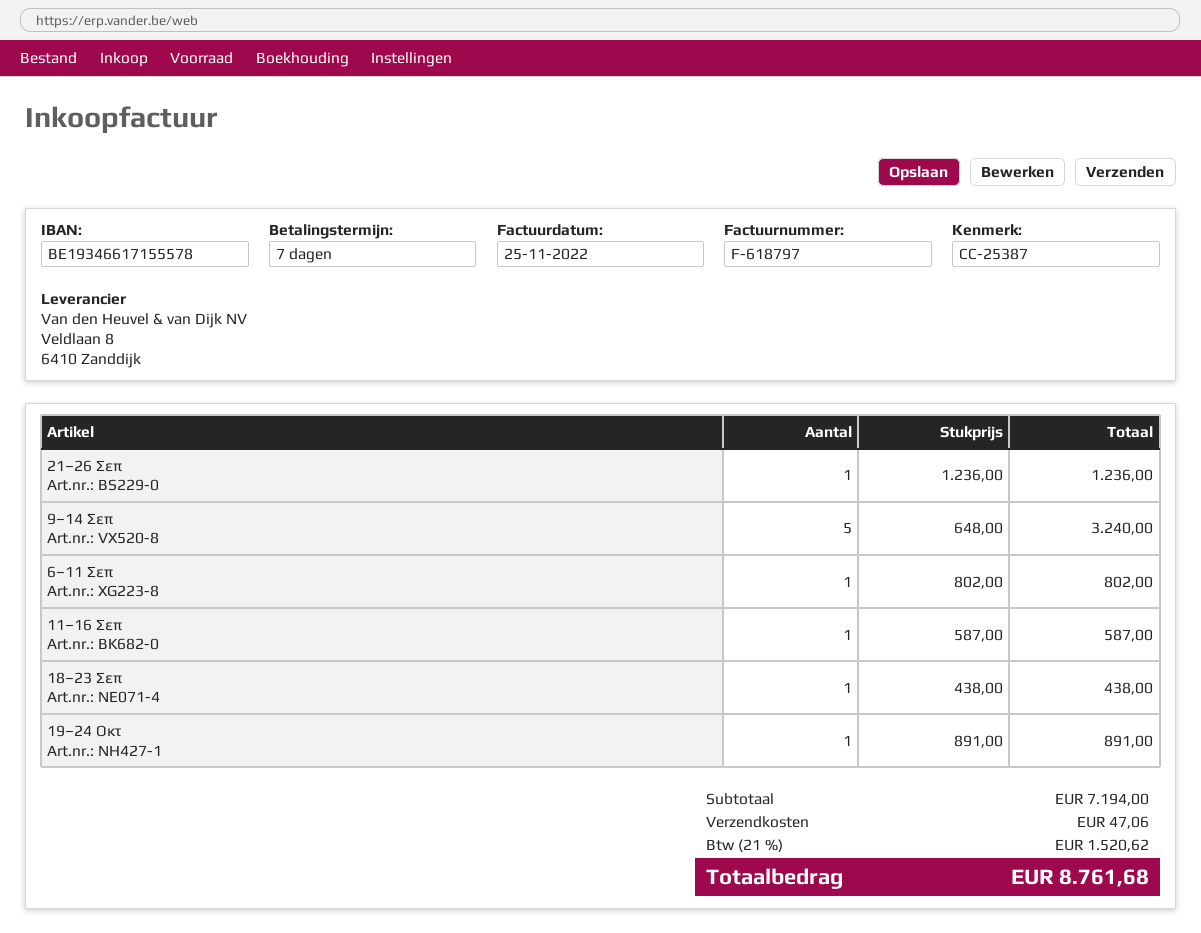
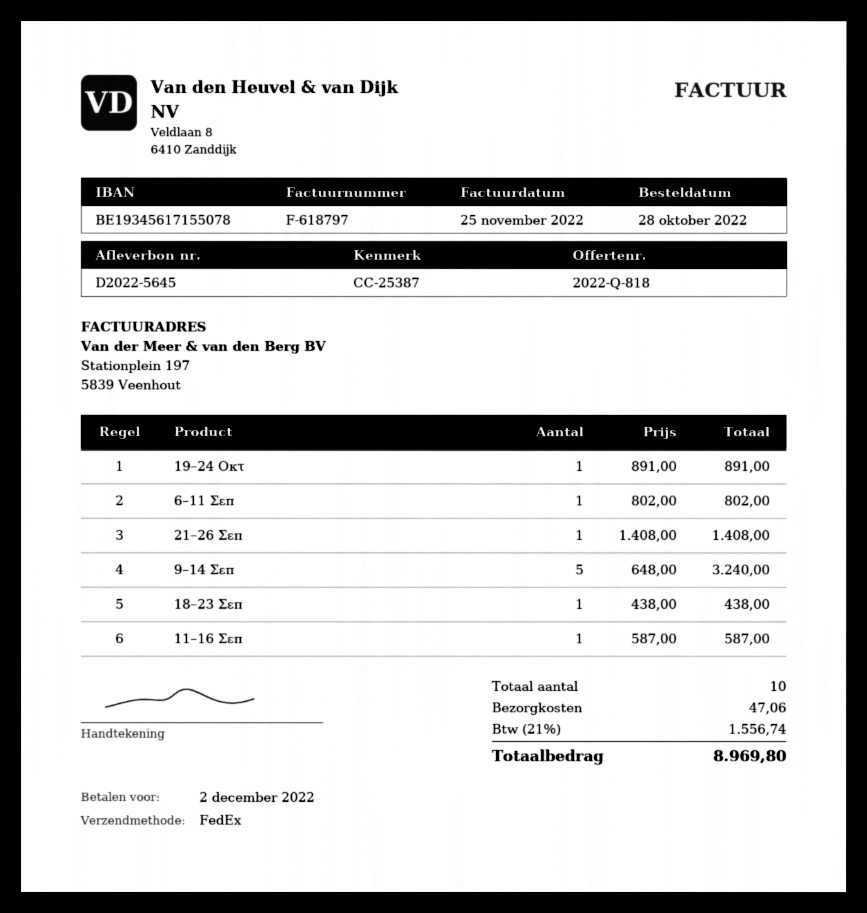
bank account: BE19346617155578 -> BE19345617155078
21–26 Σεπ: 1 x 1236.00 = 1236.00 -> 1 x 1408.00 = 1408.00
tax: 21% = 1520.62 -> 21% = 1556.74
total: 8761.68 -> 8969.80

